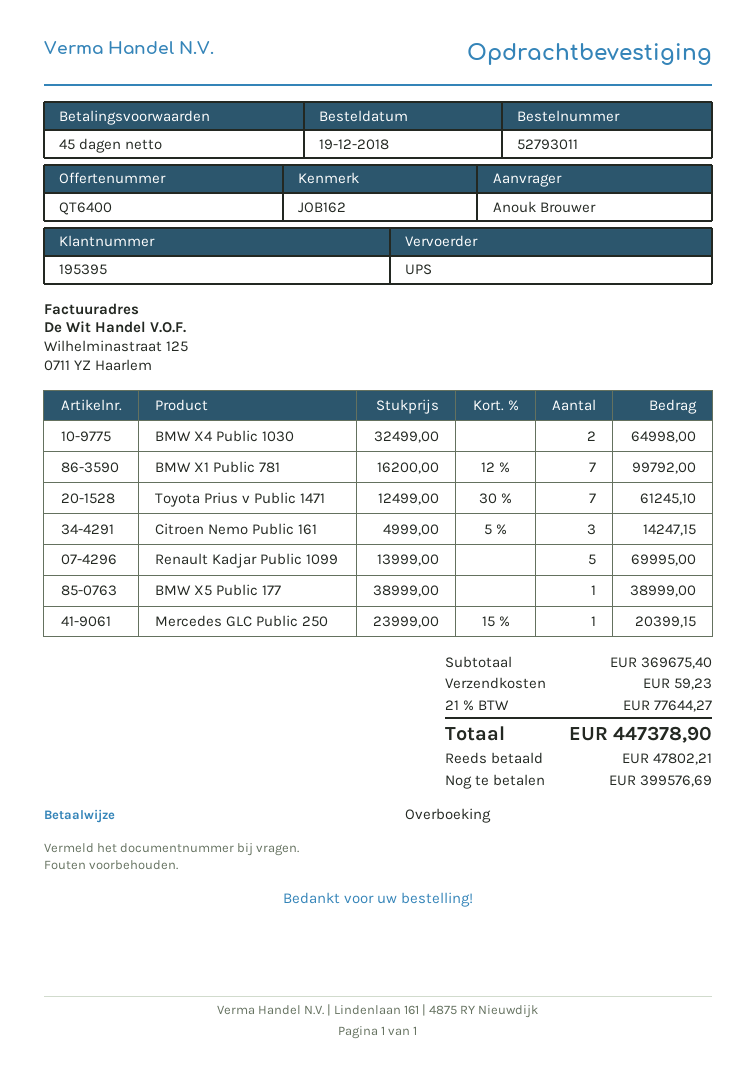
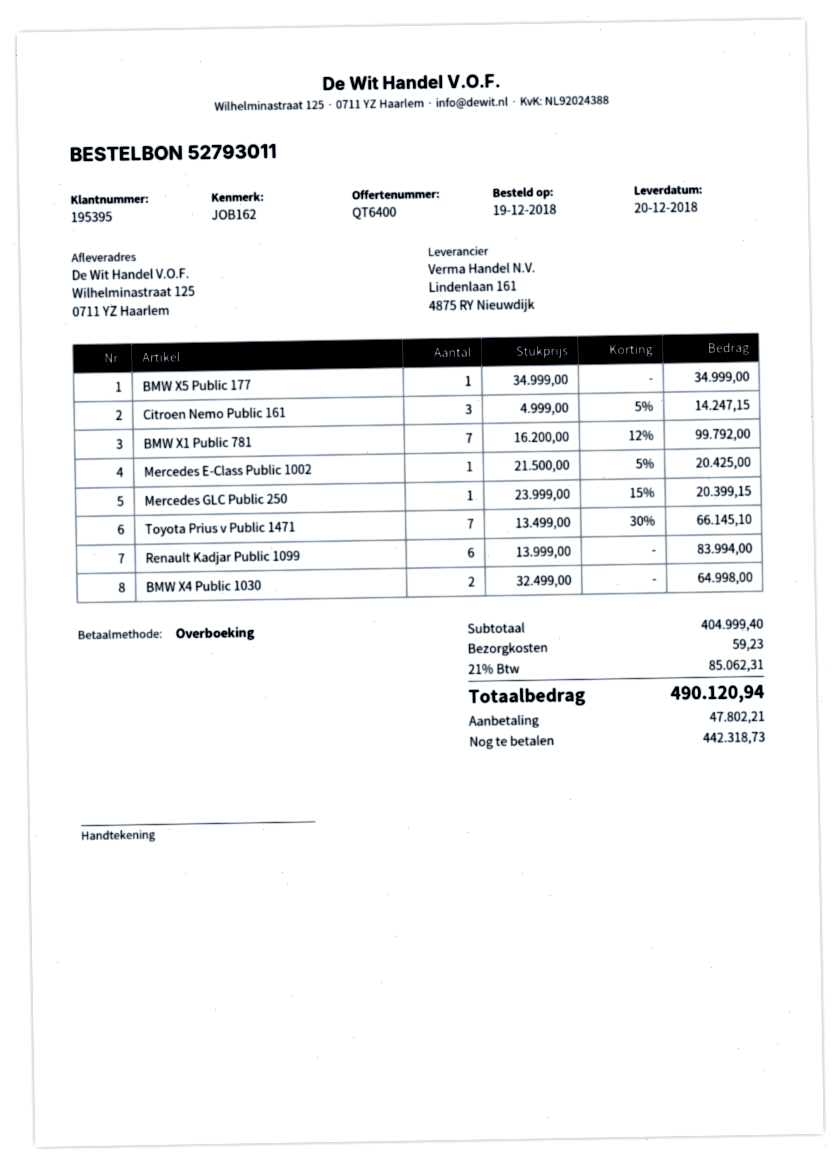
Toyota Prius v Public 1471: 7 x 12499.00 - 30% = 61245.10 -> 7 x 13499.00 - 30% = 66145.10
Renault Kadjar Public 1099: 5 x 13999.00 = 69995.00 -> 6 x 13999.00 = 83994.00
BMW X5 Public 177: 1 x 38999.00 = 38999.00 -> 1 x 34999.00 = 34999.00
Mercedes E-Class Public 1002: none -> 1 x 21500.00 - 5% = 20425.00
subtotal: 369675.40 -> 404999.40
tax: 21% = 77644.27 -> 21% = 85062.31
total: 447378.90 -> 490120.94
balance: 399576.69 -> 442318.73

